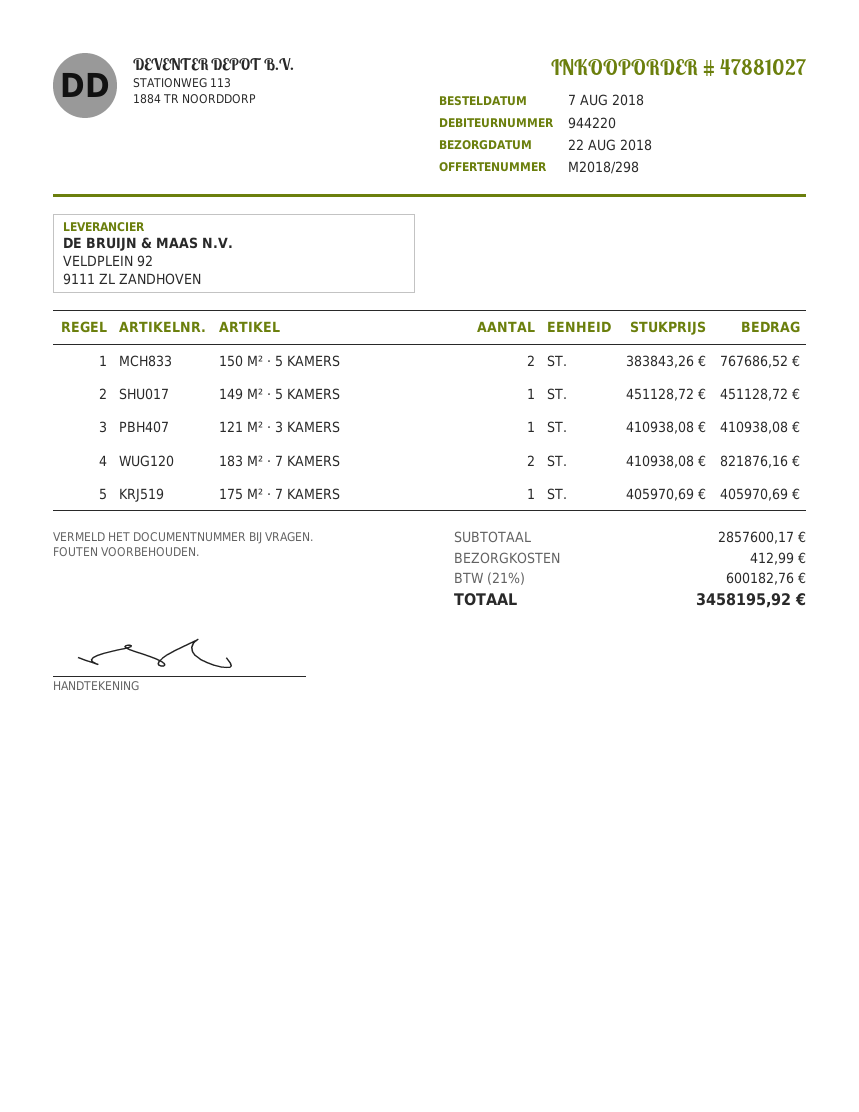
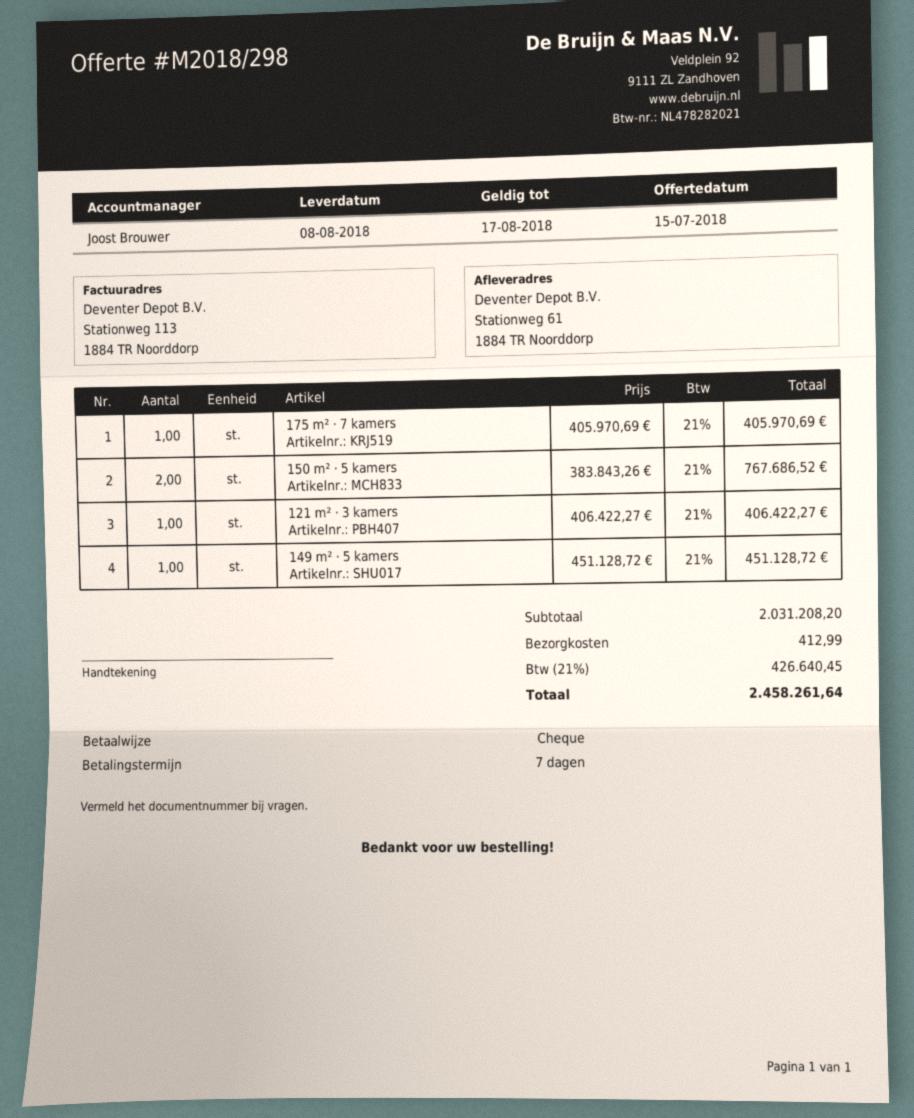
delivery date: 2018-08-22 -> 2018-08-08
121 M² · 3 KAMERS: 1 x 410938.08 = 410938.08 -> 1 x 406422.27 = 406422.27
183 M² · 7 KAMERS: 2 x 410938.08 = 821876.16 -> none
subtotal: 2857600.17 -> 2031208.20
tax: 21% = 600182.76 -> 21% = 426640.45
total: 3458195.92 -> 2458261.64

